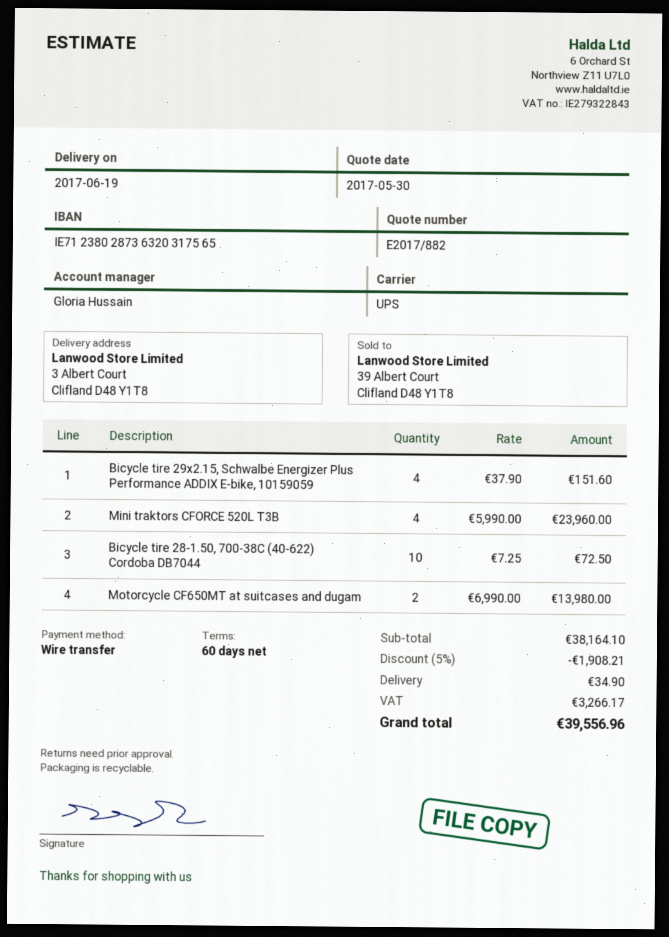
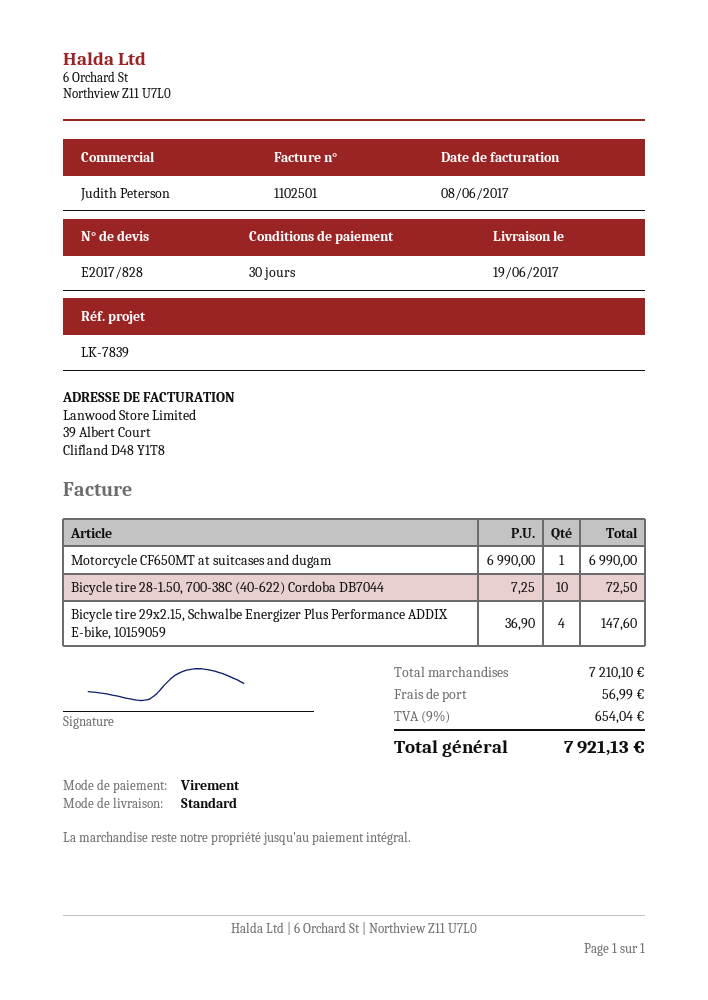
quote number: E2017/882 -> E2017/828
payment terms: 60 days -> 30 days
sales rep: Gloria Hussain -> Judith Peterson
shipping method: UPS -> standard
Bicycle tire 29x2.15, Schwalbe Energizer Plus Performance ADDIX E-bike, 10159059: 4 x 37.90 = 151.60 -> 4 x 36.90 = 147.60
Mini traktors CFORCE 520L T3B: 4 x 5990.00 = 23960.00 -> none
Motorcycle CF650MT at suitcases and dugam: 2 x 6990.00 = 13980.00 -> 1 x 6990.00 = 6990.00
subtotal: 38164.10 -> 7210.10
discount: 5% = 1908.21 -> none
shipping: 34.90 -> 56.99
tax: 3266.17 -> 654.04
total: 39556.96 -> 7921.13

